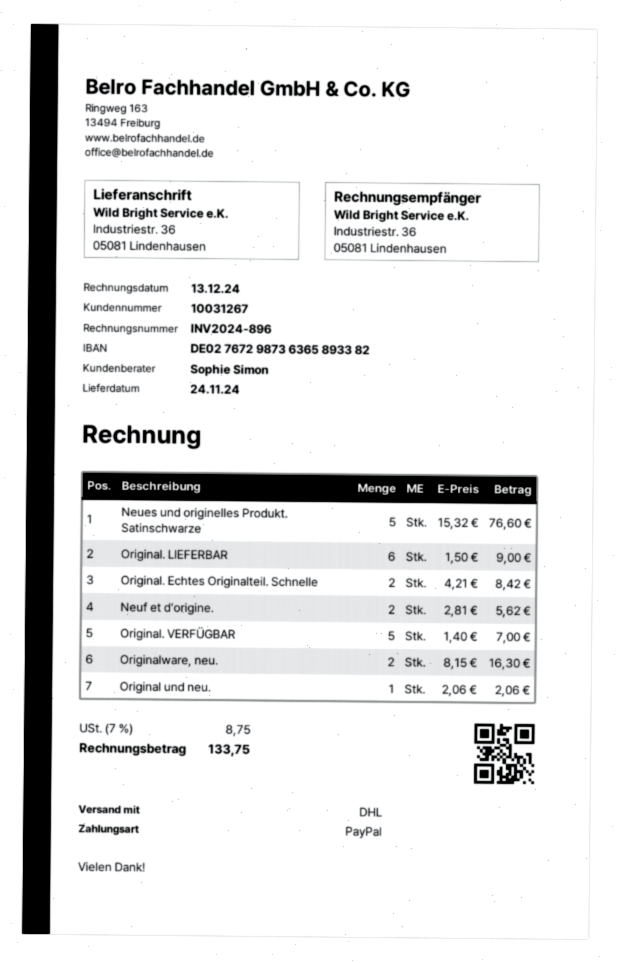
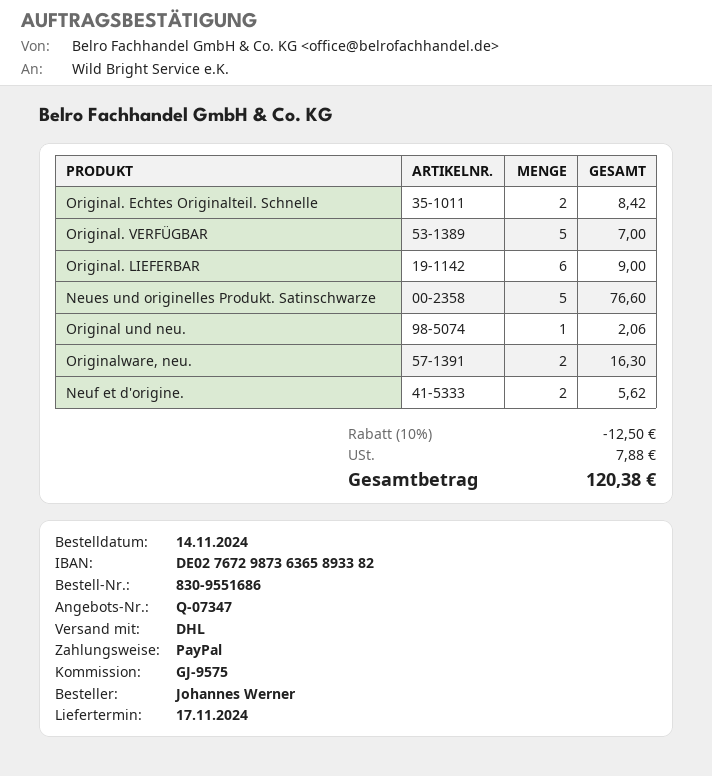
delivery date: 2024-11-24 -> 2024-11-17
discount: none -> 10% = 12.50
tax: 8.75 -> 7.88
total: 133.75 -> 120.38

